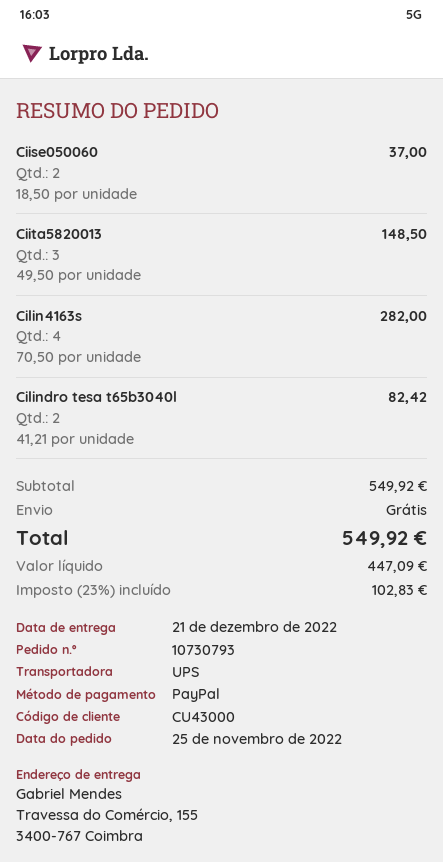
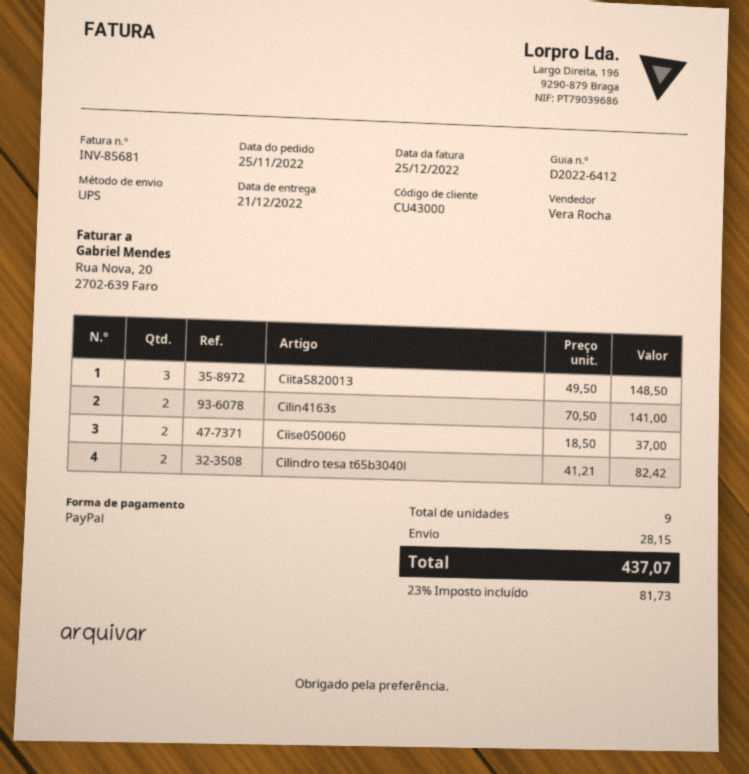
Cilin4163s: 4 x 70.50 = 282.00 -> 2 x 70.50 = 141.00
shipping: 0.00 -> 28.15
tax: 23% = 102.83 -> 23% = 81.73
total: 549.92 -> 437.07

